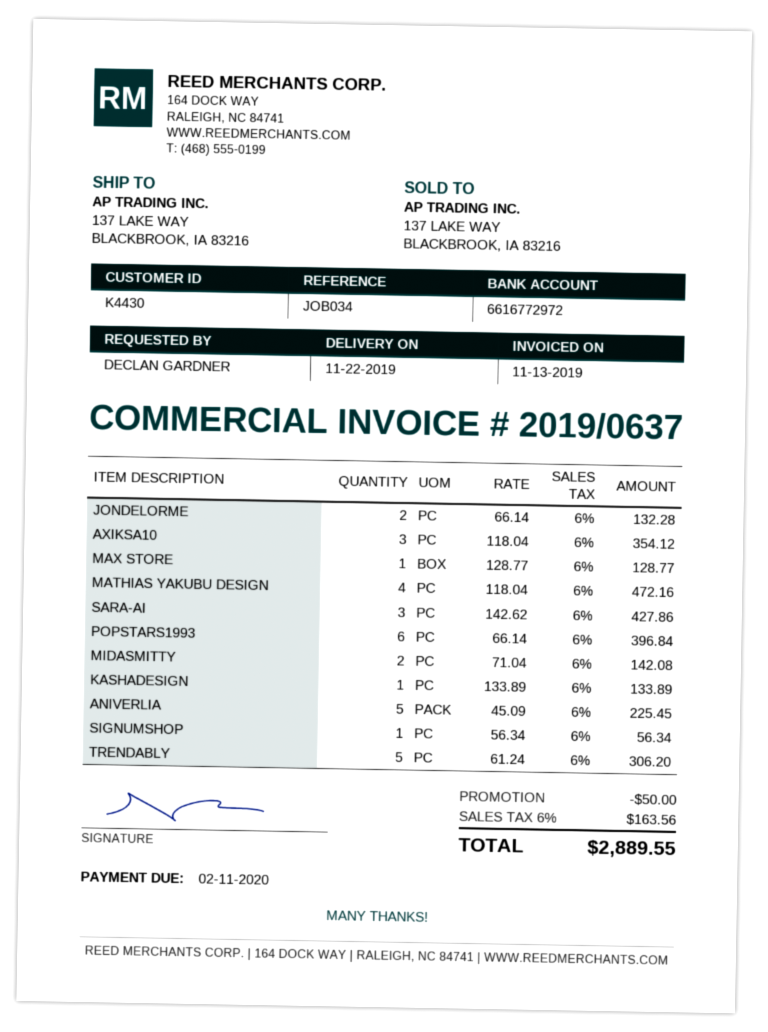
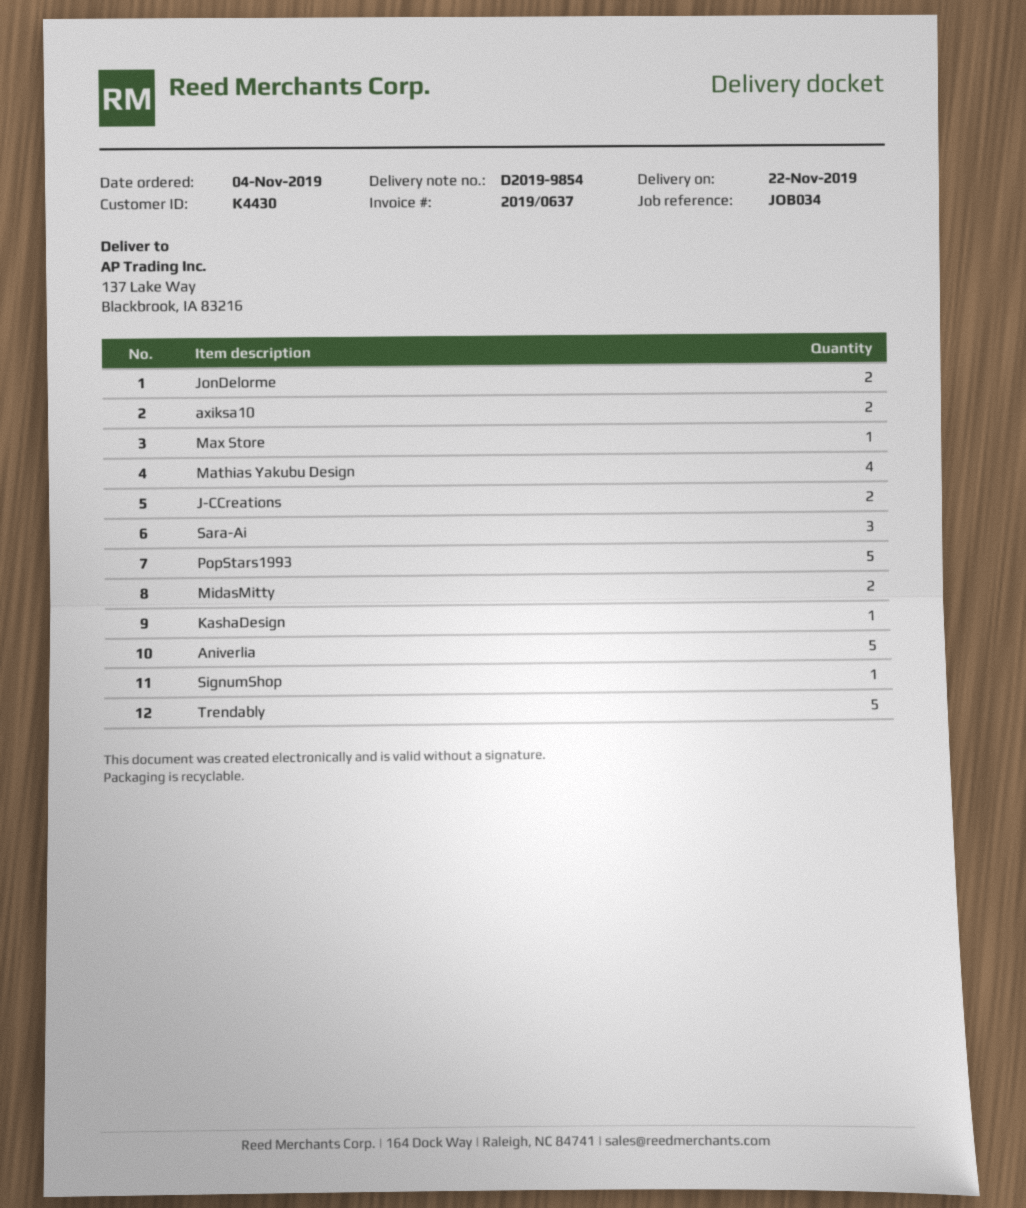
AXIKSA10: 3 -> 2
POPSTARS1993: 6 -> 5
J-CCreations: none -> 2

